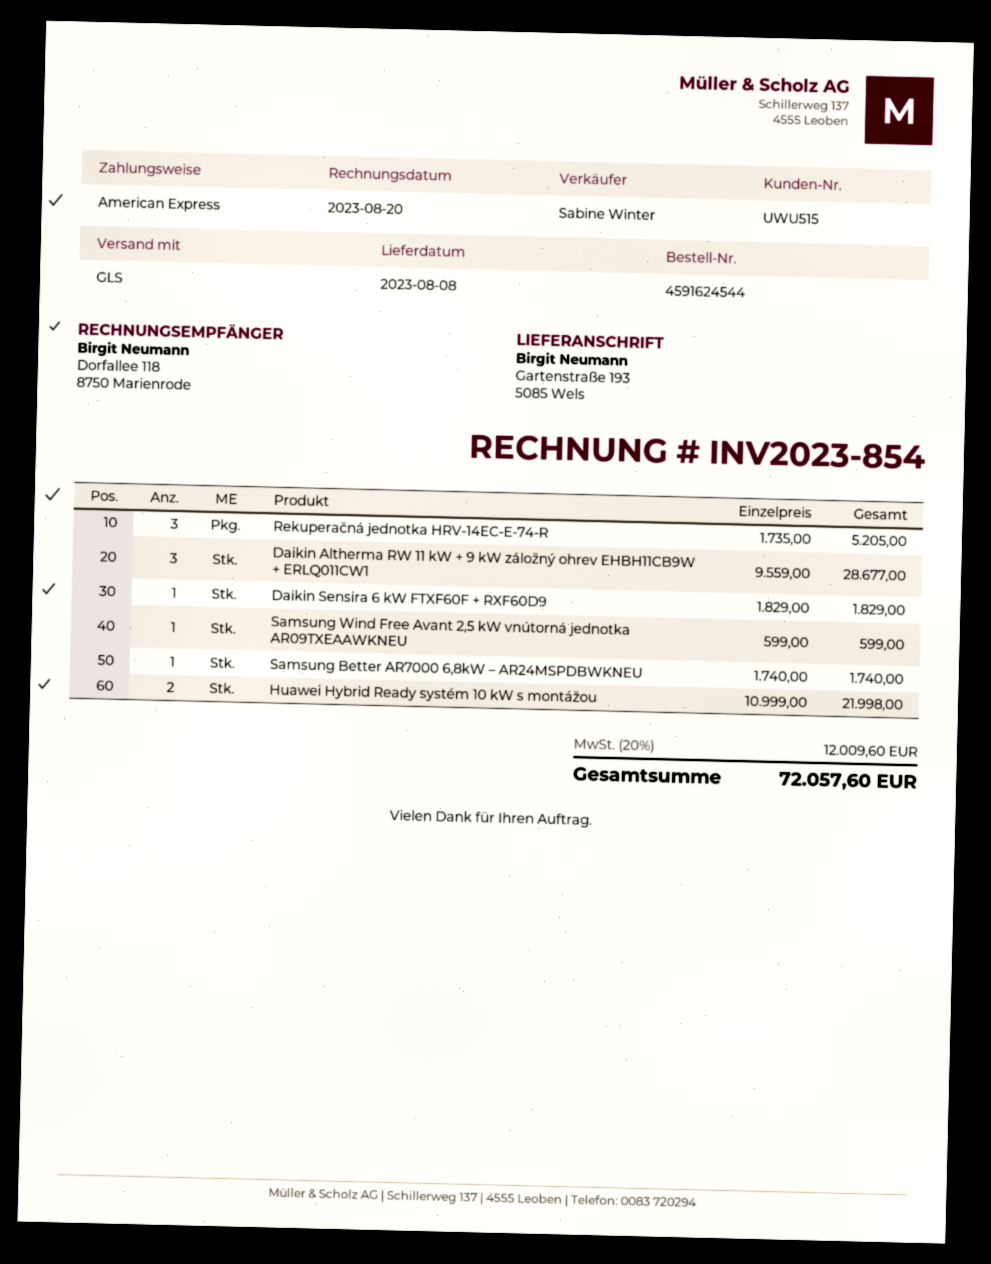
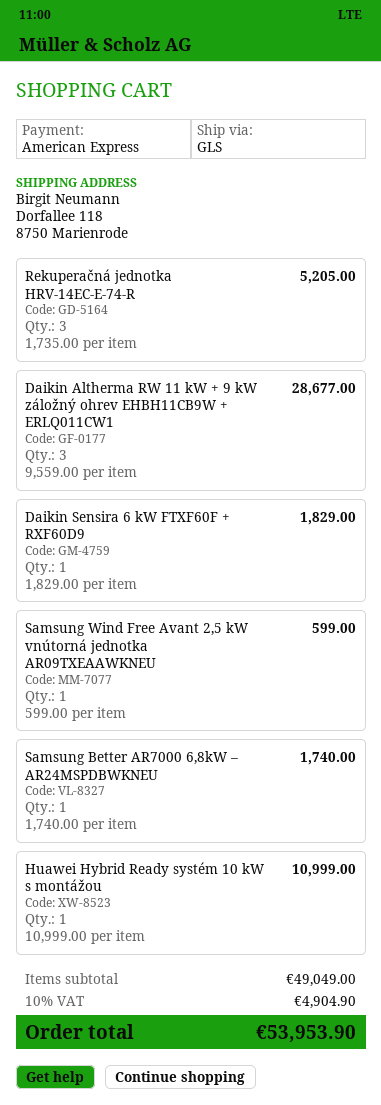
ship to: Gartenstraße 193, 5085 Wels -> Dorfallee 118, 8750 Marienrode
Huawei Hybrid Ready systém 10 kW s montážou: 2 x 10999.00 = 21998.00 -> 1 x 10999.00 = 10999.00
tax: 20% = 12009.60 -> 10% = 4904.90
total: 72057.60 -> 53953.90

